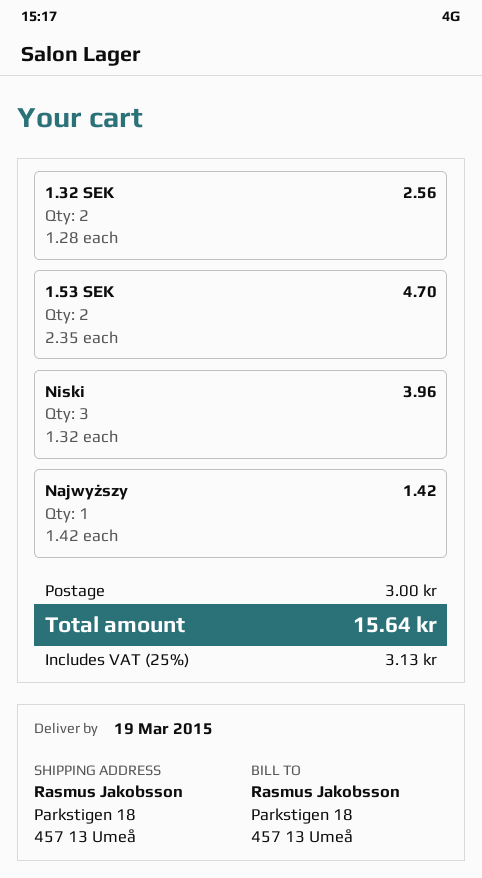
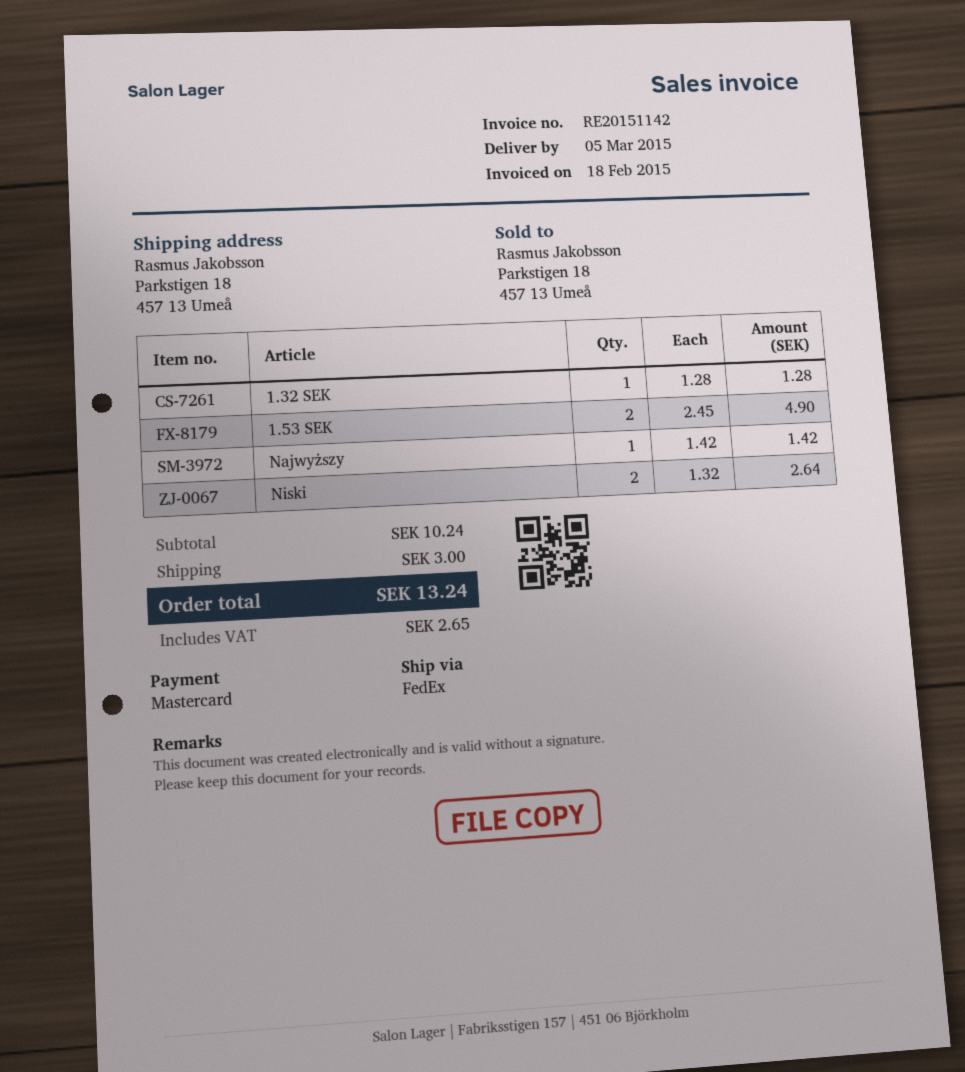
delivery date: 2015-03-19 -> 2015-03-05
1.32 SEK: 2 x 1.28 = 2.56 -> 1 x 1.28 = 1.28
1.53 SEK: 2 x 2.35 = 4.70 -> 2 x 2.45 = 4.90
Niski: 3 x 1.32 = 3.96 -> 2 x 1.32 = 2.64
tax: 3.13 -> 2.65
total: 15.64 -> 13.24

